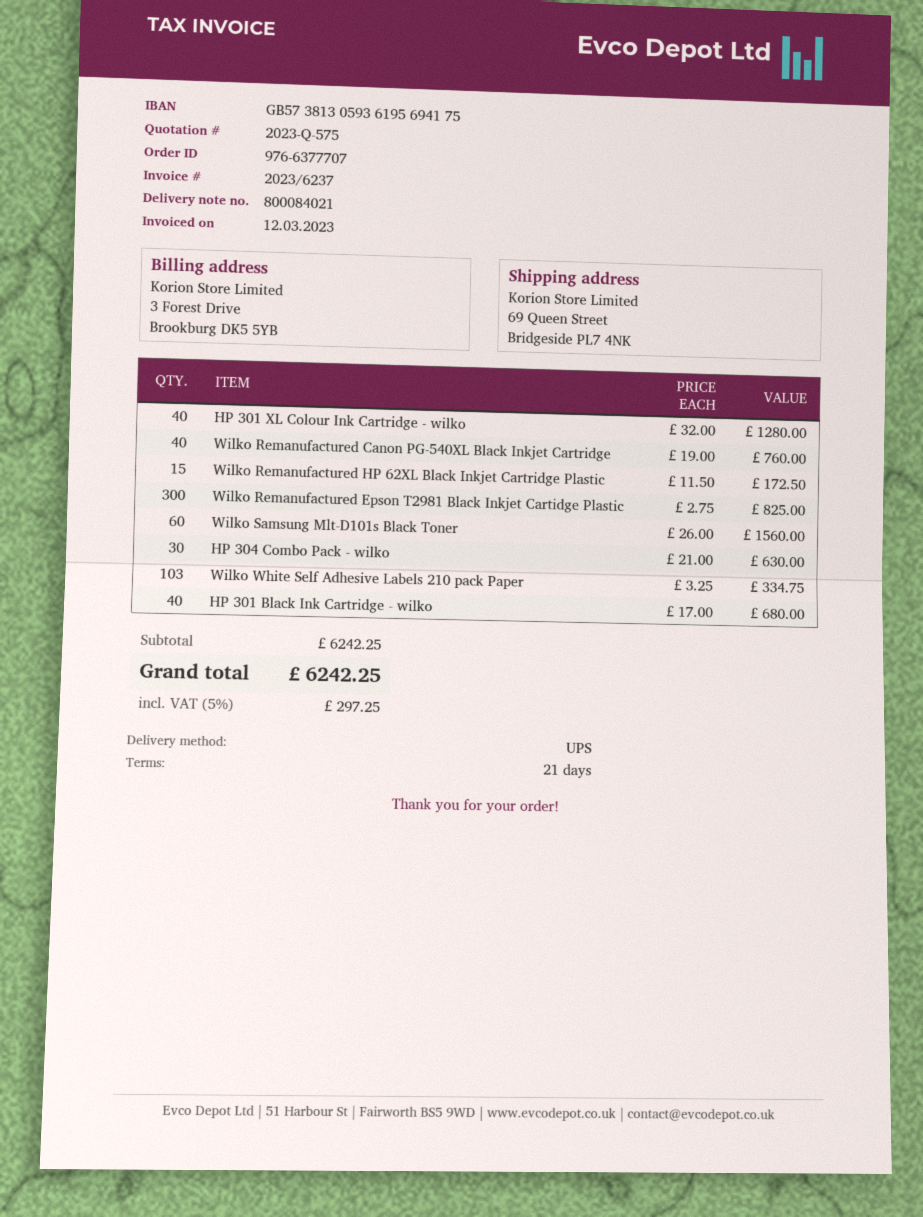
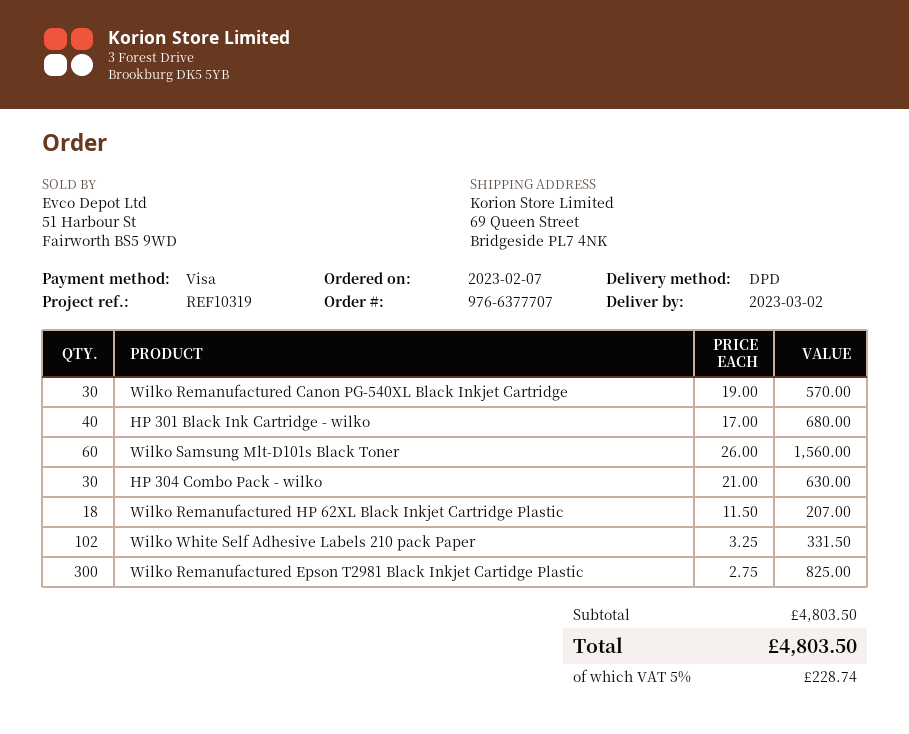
shipping method: UPS -> DPD
HP 301 XL Colour Ink Cartridge - wilko: 40 x 32.00 = 1280.00 -> none
Wilko Remanufactured Canon PG-540XL Black Inkjet Cartridge: 40 x 19.00 = 760.00 -> 30 x 19.00 = 570.00
Wilko Remanufactured HP 62XL Black Inkjet Cartridge Plastic: 15 x 11.50 = 172.50 -> 18 x 11.50 = 207.00
Wilko White Self Adhesive Labels 210 pack Paper: 103 x 3.25 = 334.75 -> 102 x 3.25 = 331.50
subtotal: 6242.25 -> 4803.50
tax: 5% = 297.25 -> 5% = 228.74
total: 6242.25 -> 4803.50

